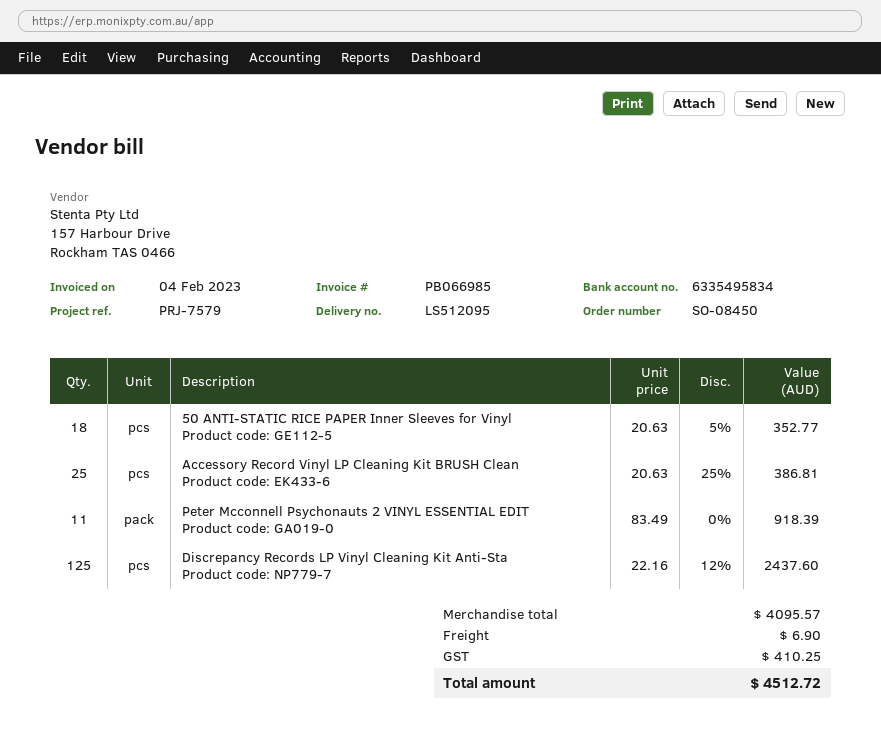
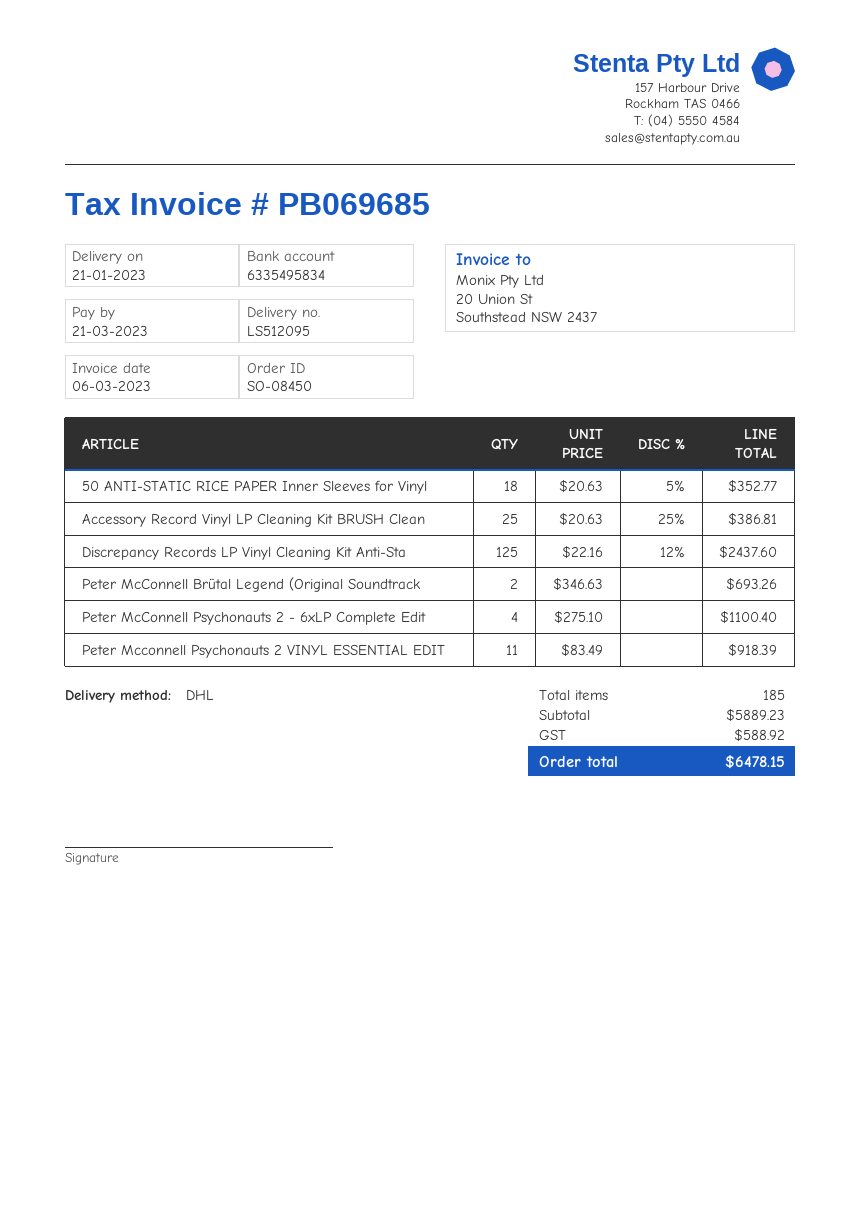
invoice number: PB066985 -> PB069685
invoice date: 2023-02-04 -> 2023-03-06
Peter McConnell Brütal Legend (Original Soundtrack: none -> 2 x 346.63 = 693.26
Peter McConnell Psychonauts 2 - 6xLP Complete Edit: none -> 4 x 275.10 = 1100.40
subtotal: 4095.57 -> 5889.23
shipping: 6.90 -> none
tax: 410.25 -> 588.92
total: 4512.72 -> 6478.15

